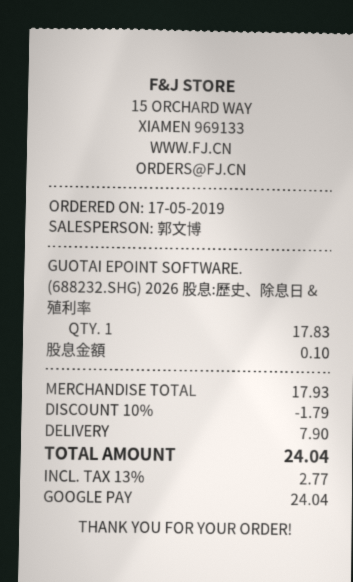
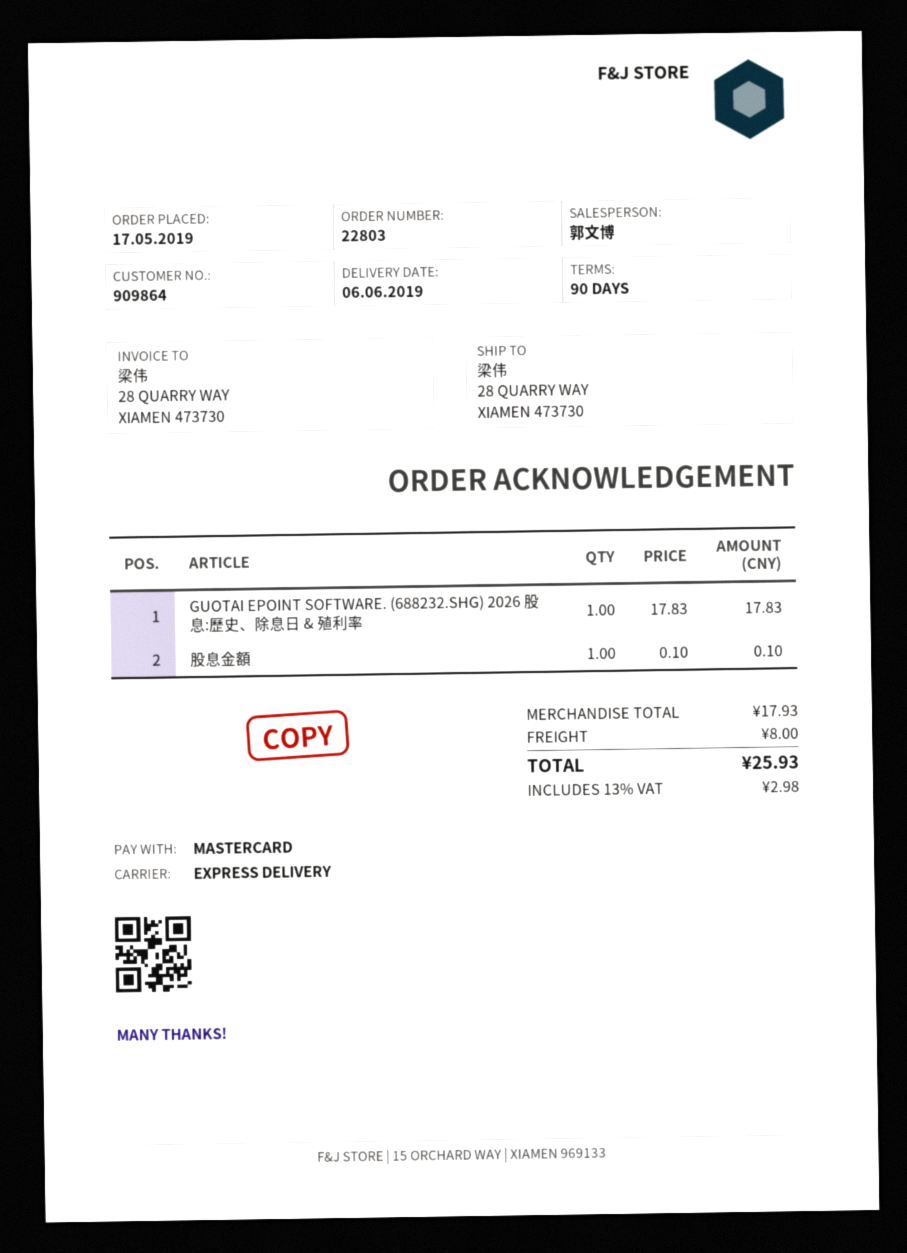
payment method: Google Pay -> Mastercard
discount: 10% = 1.79 -> none
shipping: 7.90 -> 8.00
tax: 13% = 2.77 -> 13% = 2.98
total: 24.04 -> 25.93

